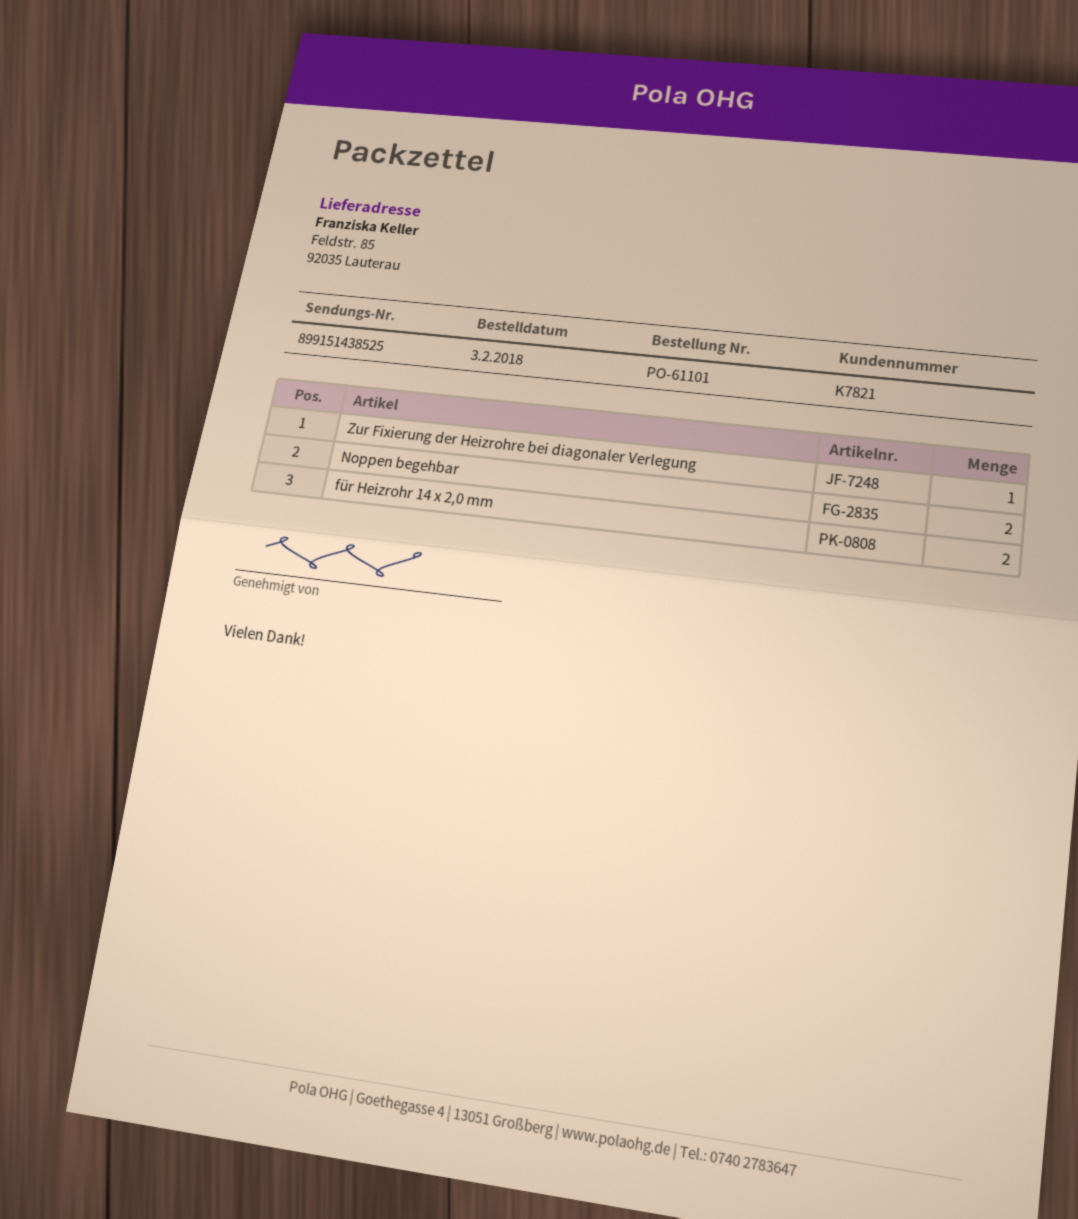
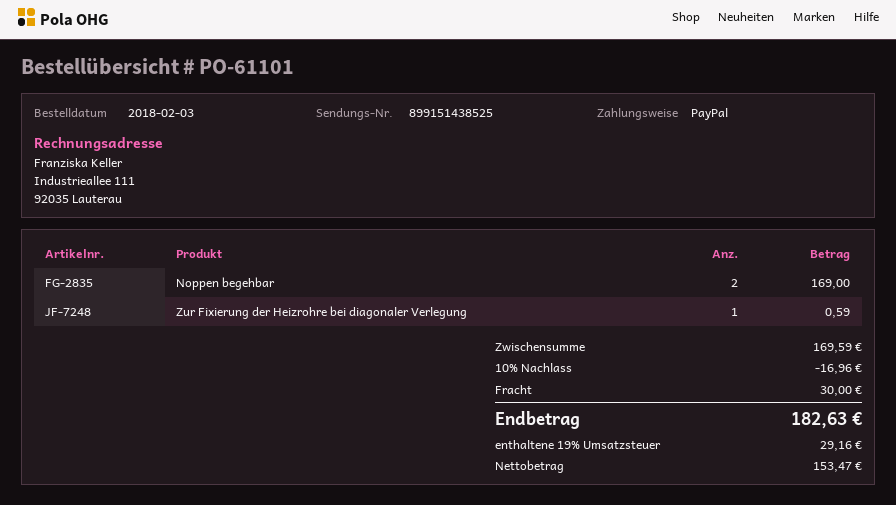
für Heizrohr 14 x 2,0 mm: 2 -> none

